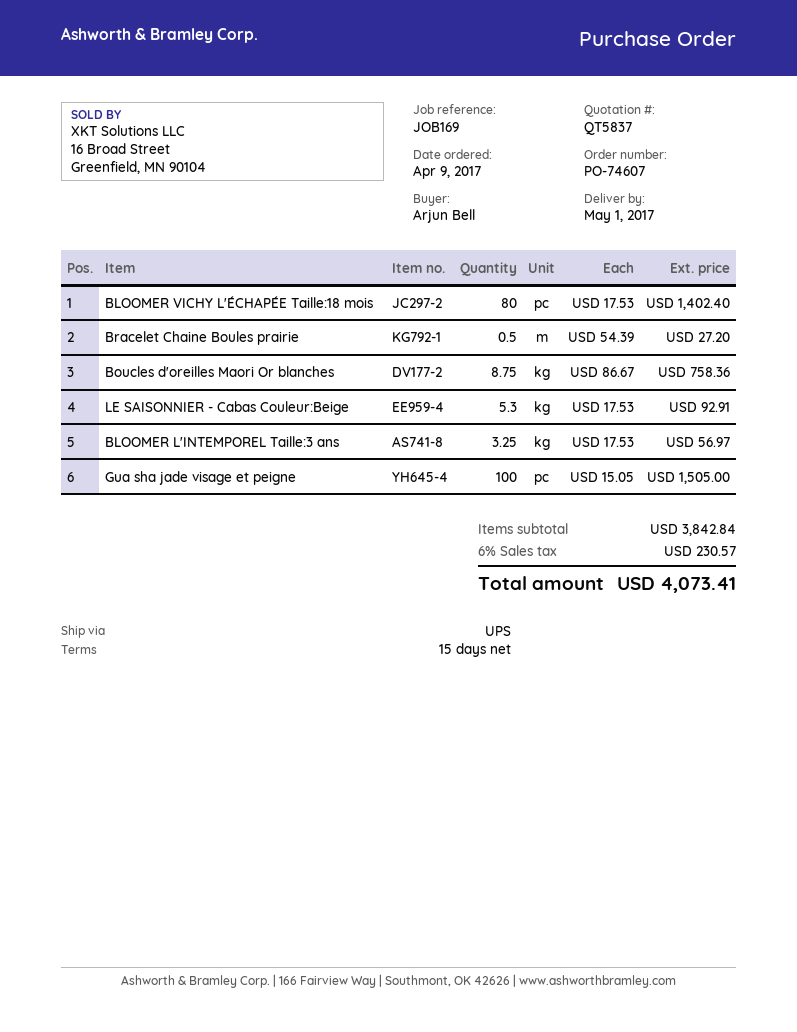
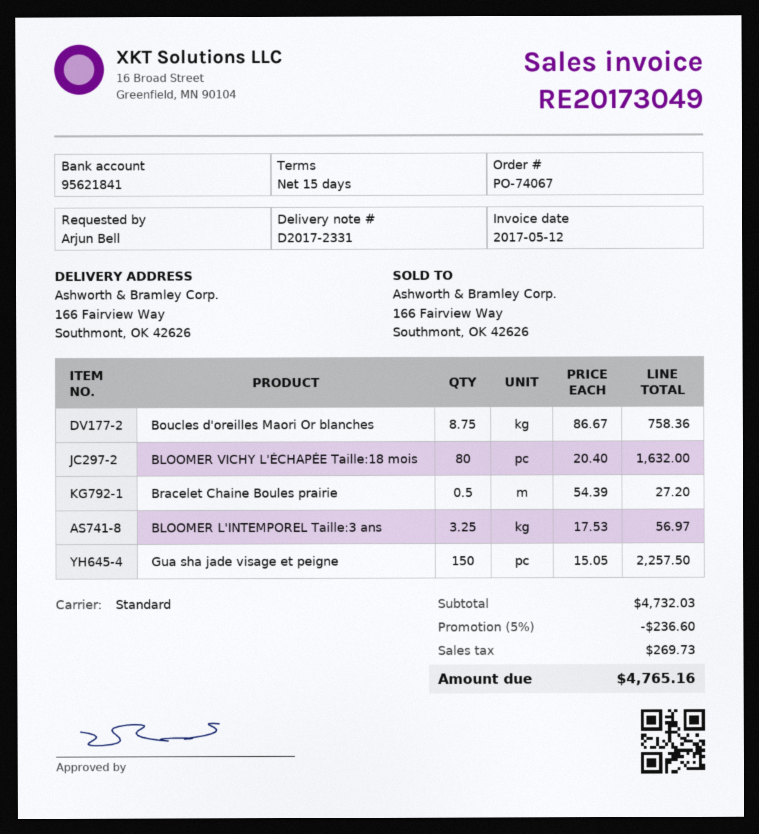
order number: PO-74607 -> PO-74067
shipping method: UPS -> standard
BLOOMER VICHY L'ÉCHAPÉE Taille:18 mois: 80 x 17.53 = 1402.40 -> 80 x 20.40 = 1632.00
LE SAISONNIER - Cabas Couleur:Beige: 5.3 x 17.53 = 92.91 -> none
Gua sha jade visage et peigne: 100 x 15.05 = 1505.00 -> 150 x 15.05 = 2257.50
subtotal: 3842.84 -> 4732.03
discount: none -> 5% = 236.60
tax: 230.57 -> 269.73
total: 4073.41 -> 4765.16

